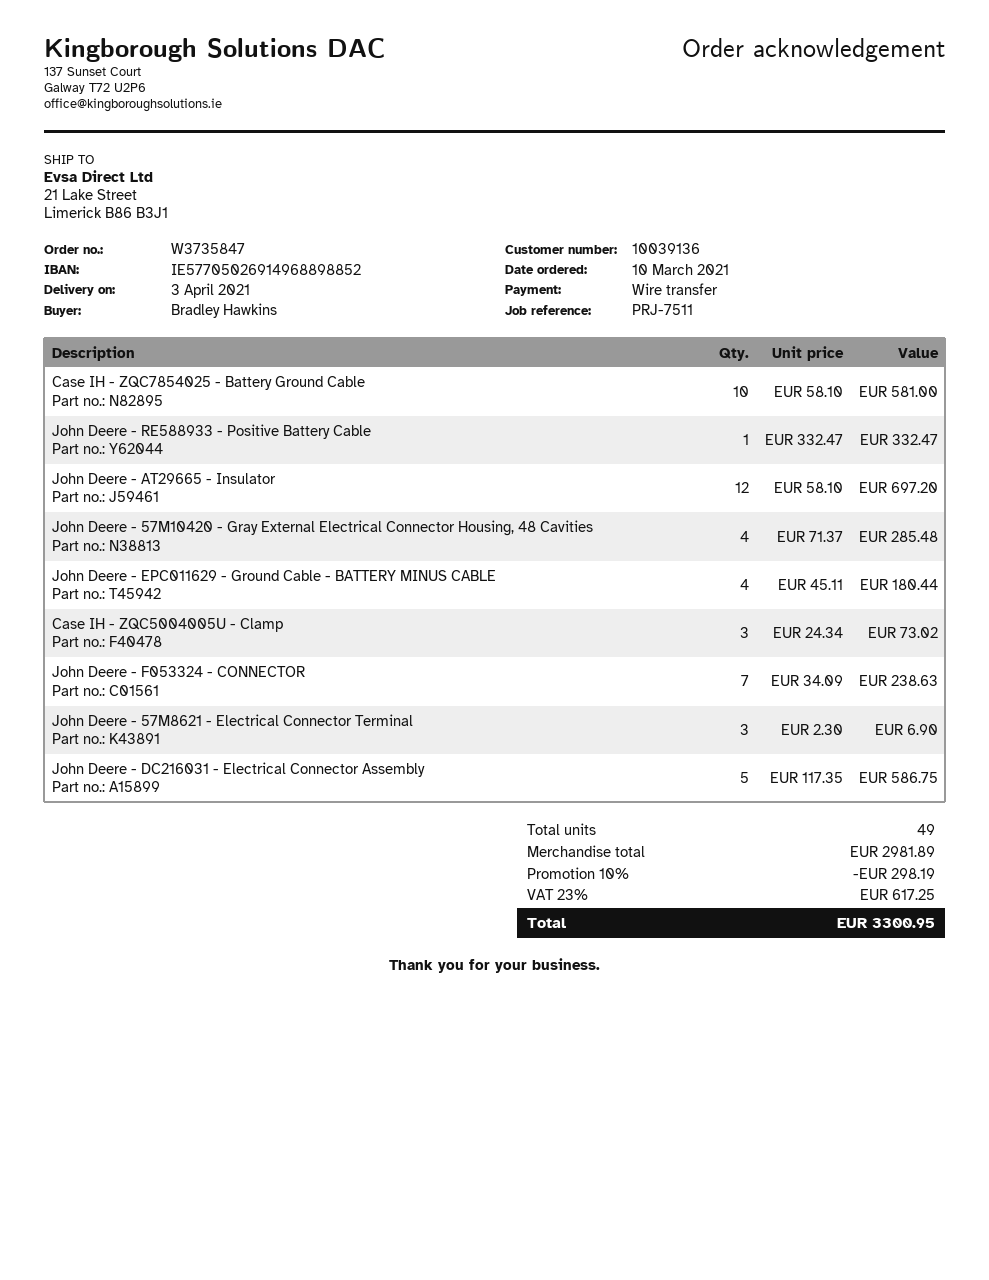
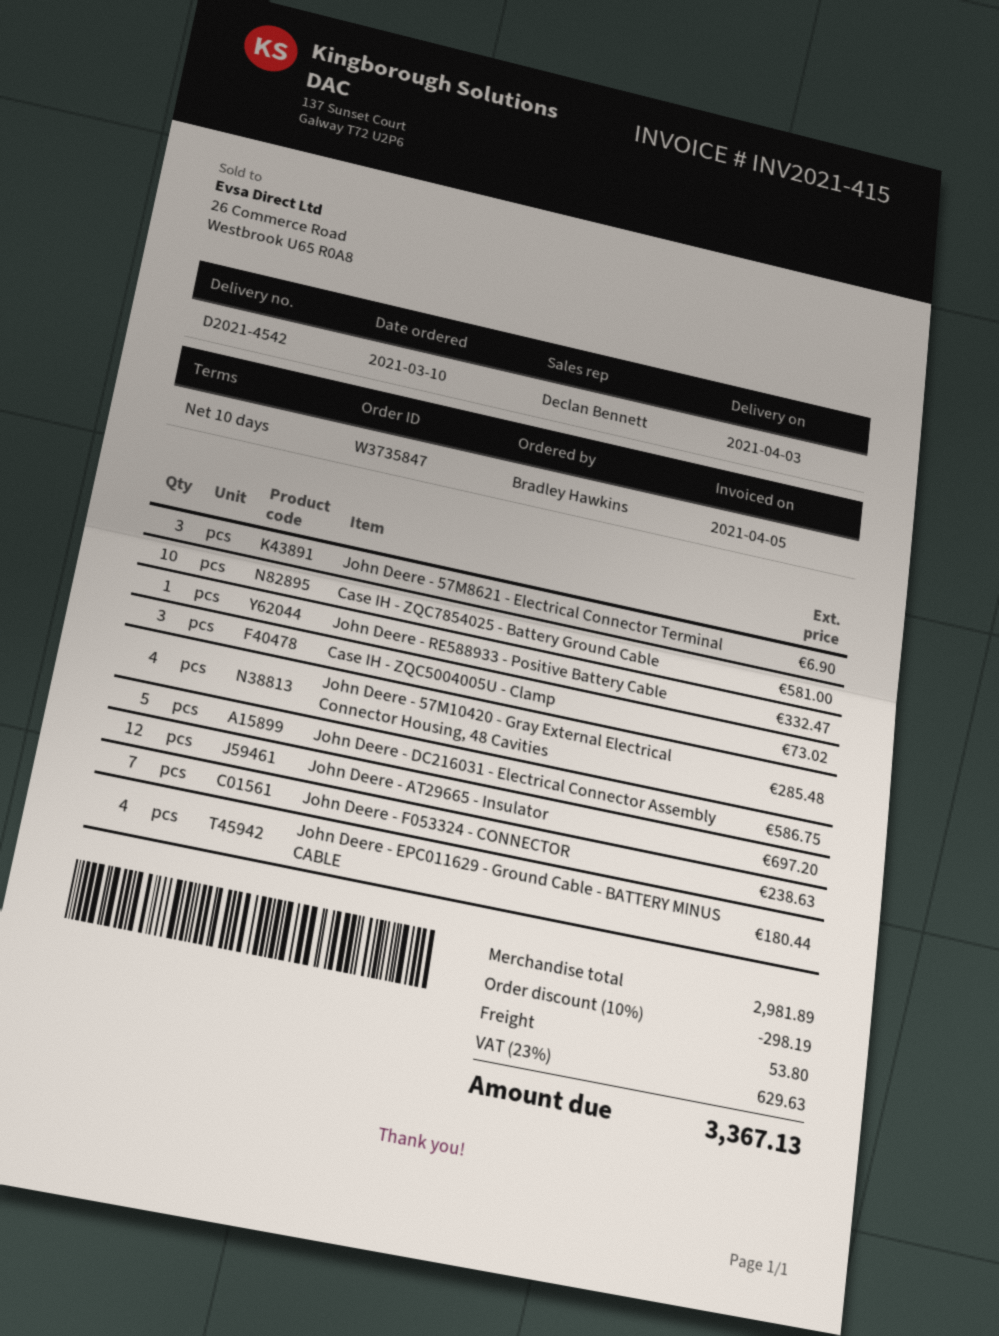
shipping: none -> 53.80
tax: 23% = 617.25 -> 23% = 629.63
total: 3300.95 -> 3367.13

